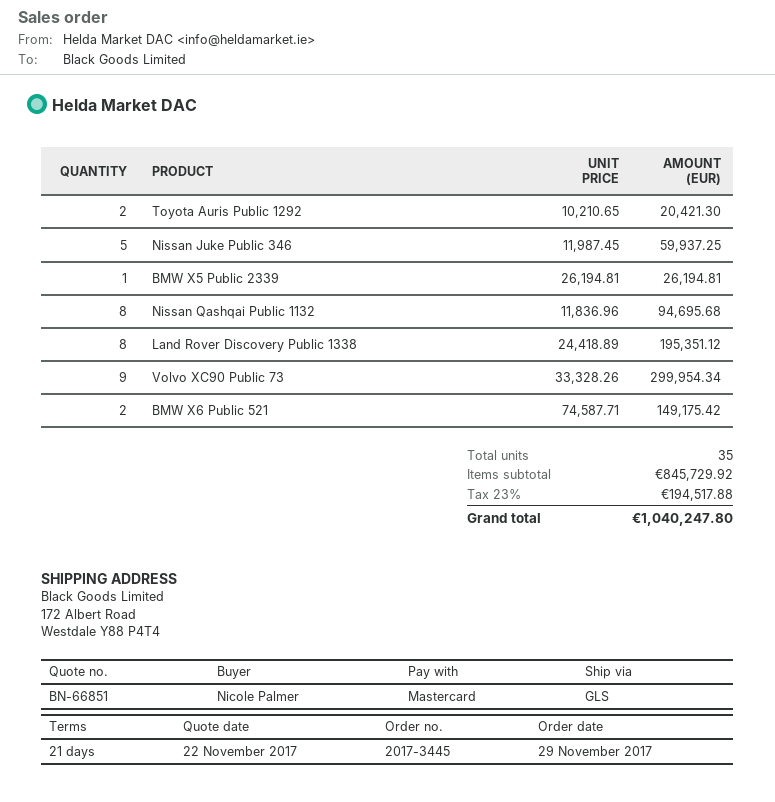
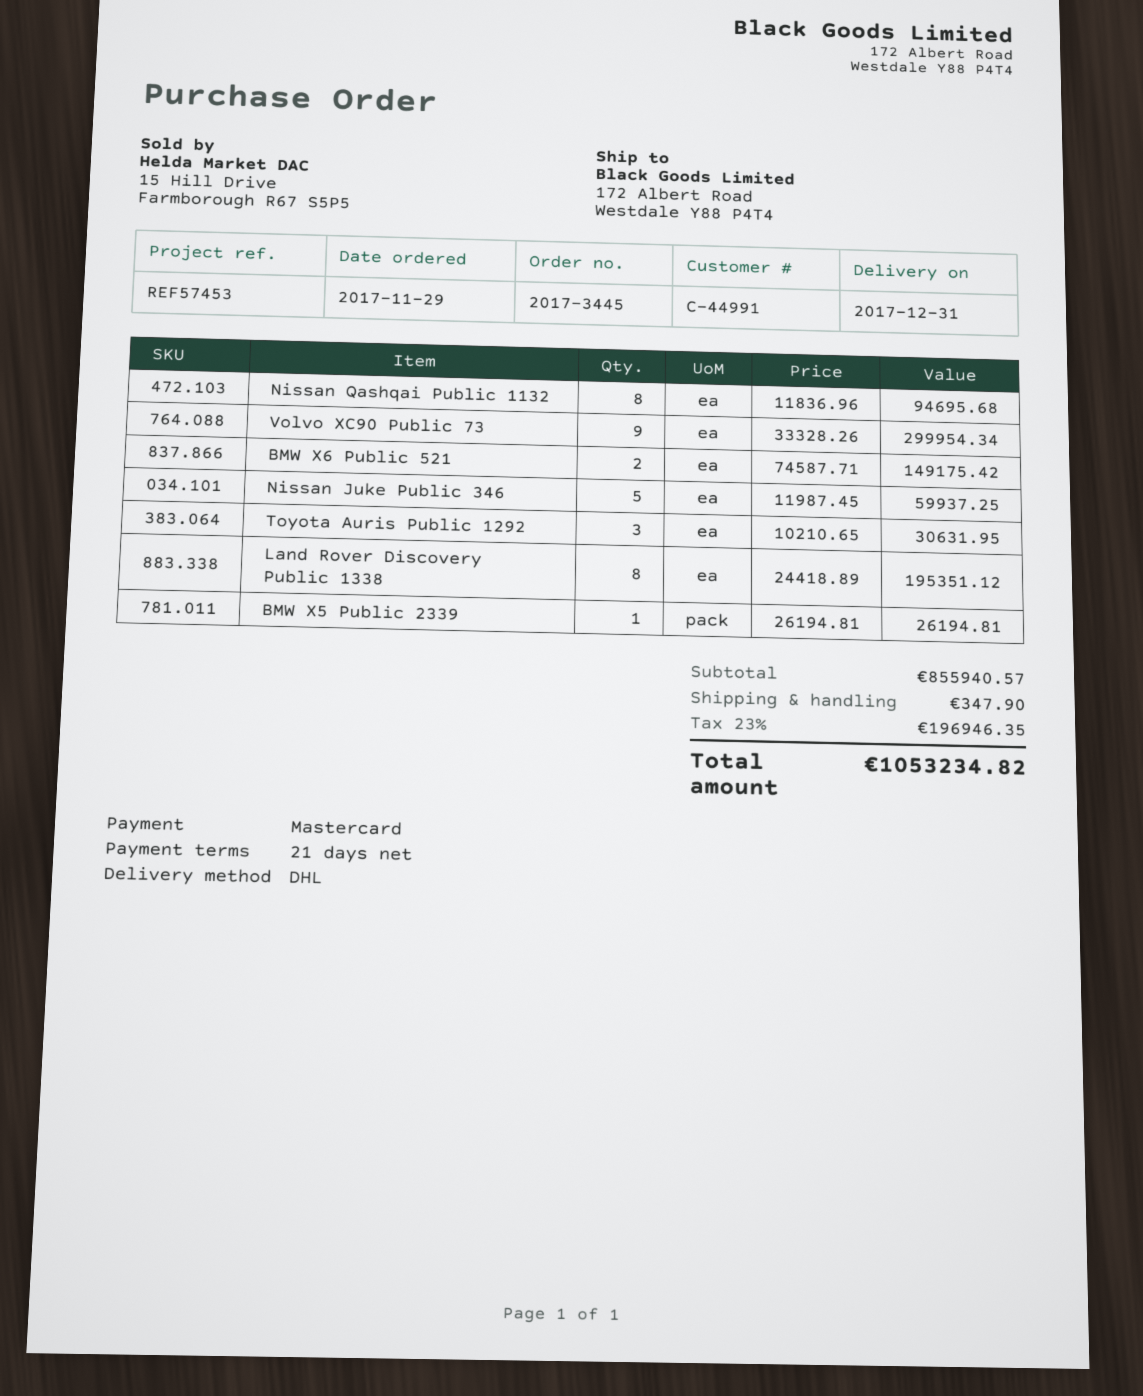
shipping method: GLS -> DHL
Toyota Auris Public 1292: 2 x 10210.65 = 20421.30 -> 3 x 10210.65 = 30631.95
subtotal: 845729.92 -> 855940.57
shipping: none -> 347.90
tax: 23% = 194517.88 -> 23% = 196946.35
total: 1040247.80 -> 1053234.82

